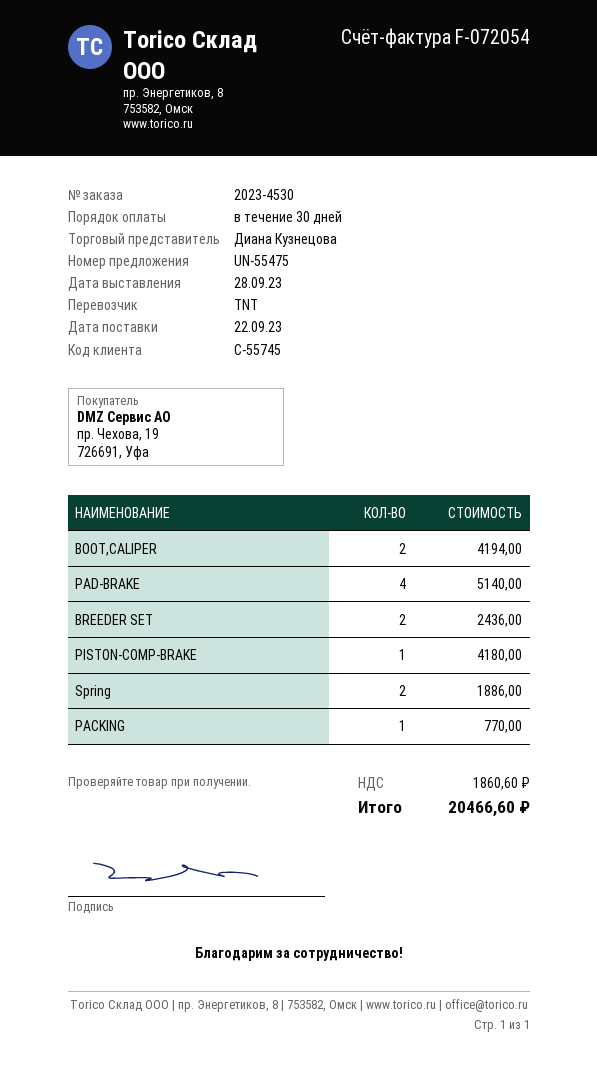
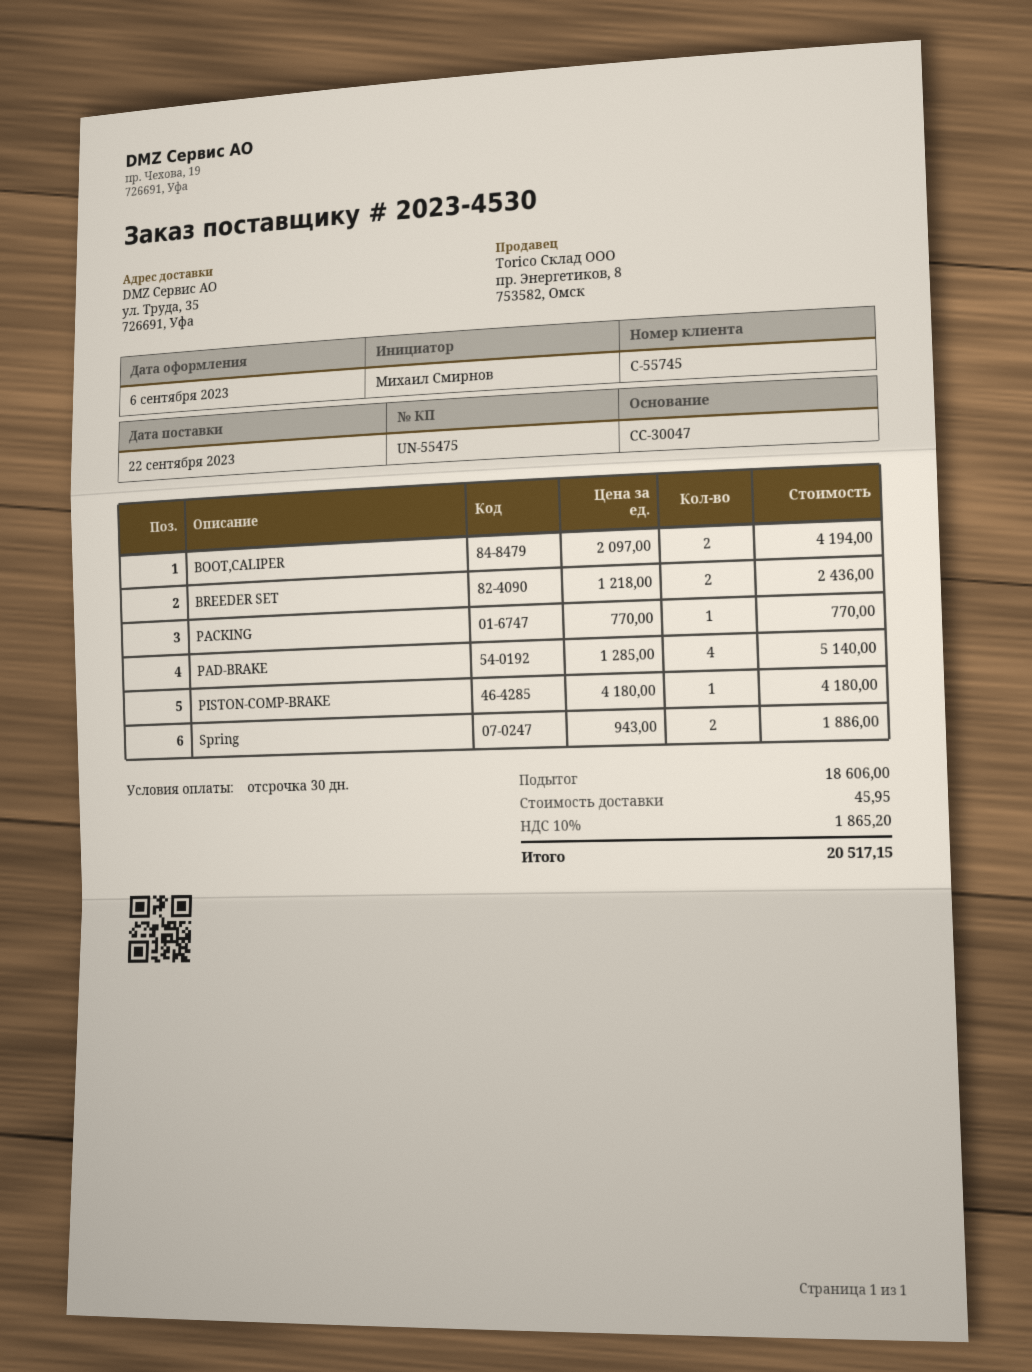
shipping: none -> 45.95
tax: 1860.60 -> 1865.20
total: 20466.60 -> 20517.15

